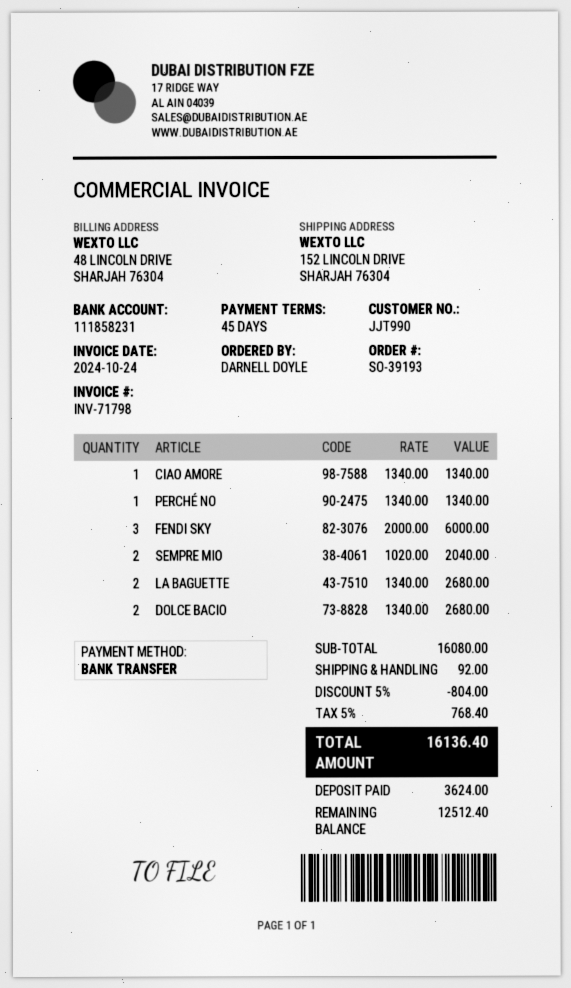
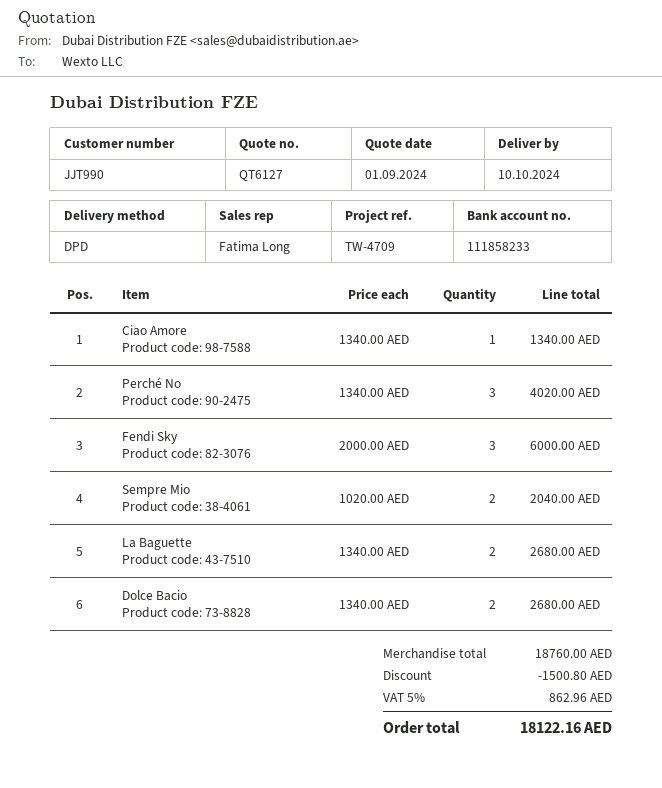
bank account: 111858231 -> 111858233
PERCHÉ NO: 1 x 1340.00 = 1340.00 -> 3 x 1340.00 = 4020.00
subtotal: 16080.00 -> 18760.00
discount: 804.00 -> 1500.80
shipping: 92.00 -> none
tax: 5% = 768.40 -> 5% = 862.96
total: 16136.40 -> 18122.16

